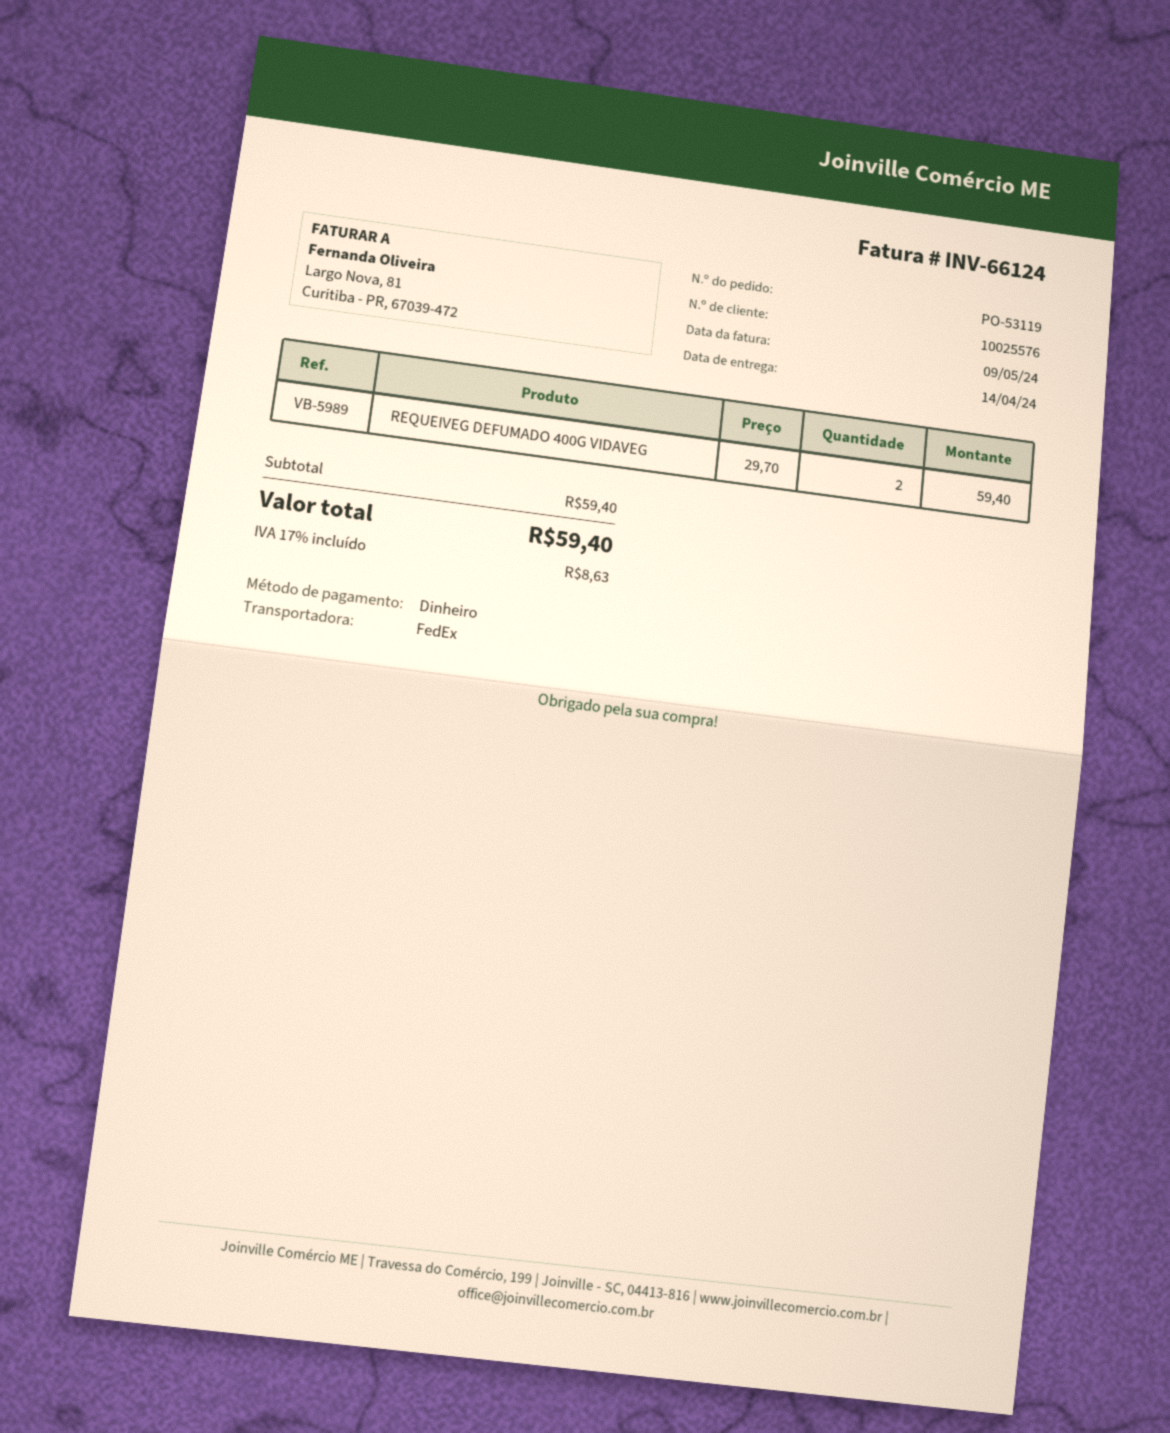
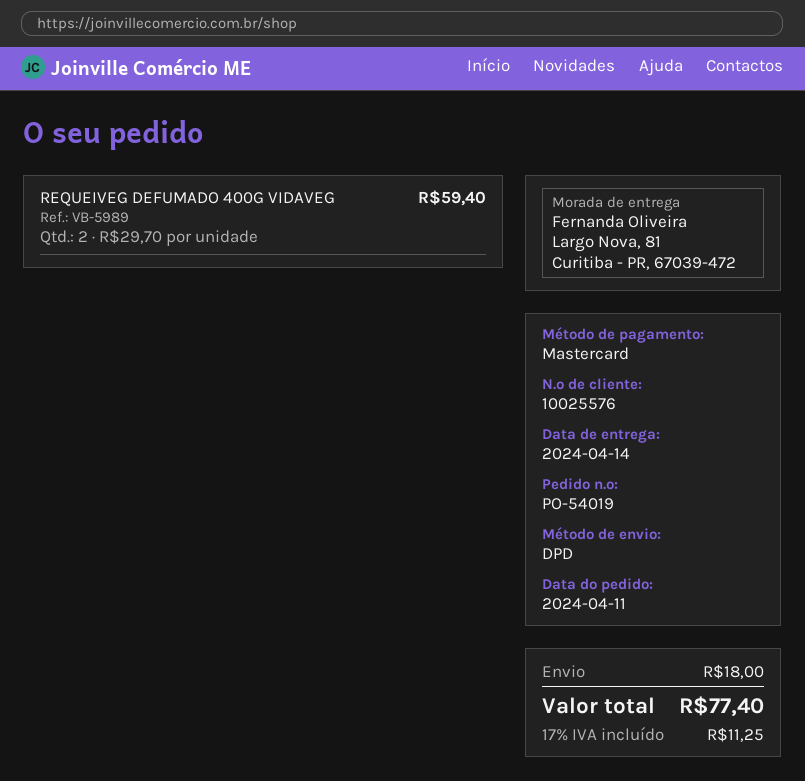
order number: PO-53119 -> PO-54019
payment method: cash -> Mastercard
shipping method: FedEx -> DPD
shipping: none -> 18.00
tax: 17% = 8.63 -> 17% = 11.25
total: 59.40 -> 77.40

